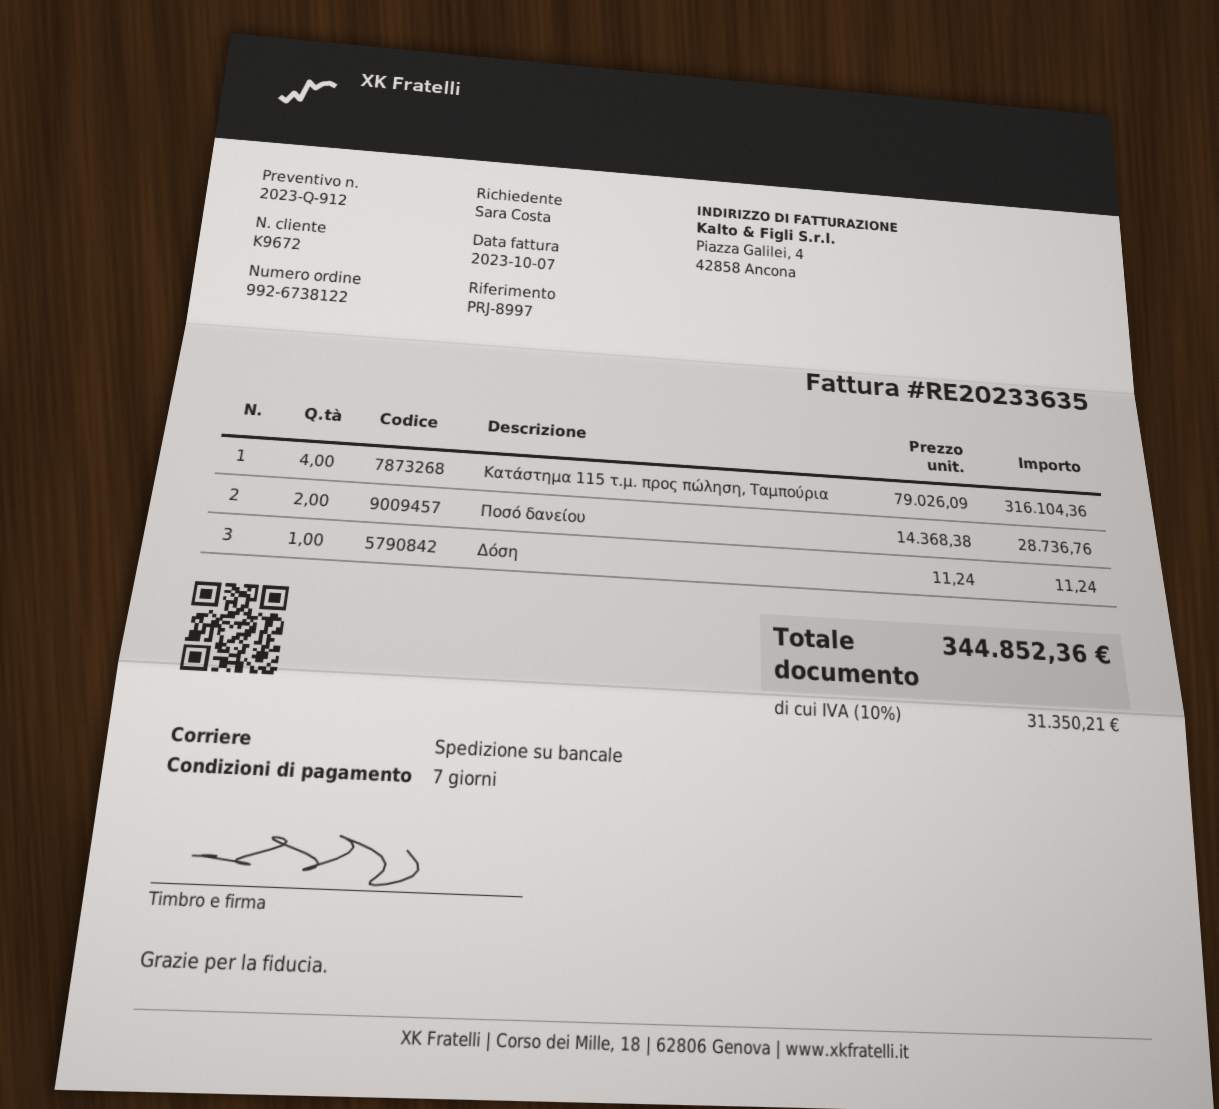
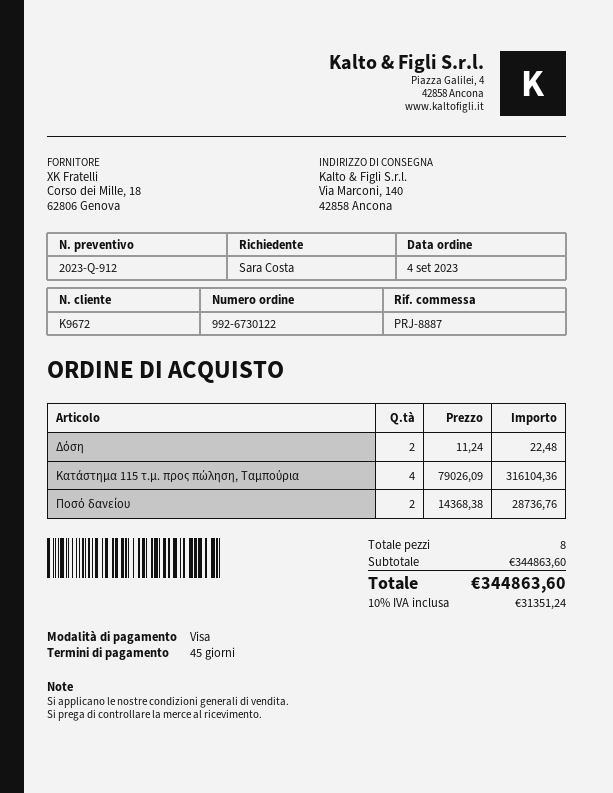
order number: 992-6738122 -> 992-6730122
payment terms: 7 days -> 45 days
reference: PRJ-8997 -> PRJ-8887
Δόση: 1 x 11.24 = 11.24 -> 2 x 11.24 = 22.48
tax: 10% = 31350.21 -> 10% = 31351.24
total: 344852.36 -> 344863.60

